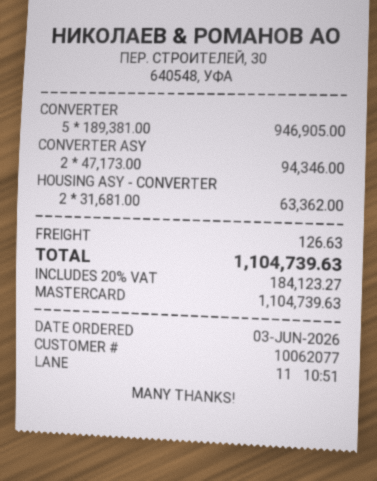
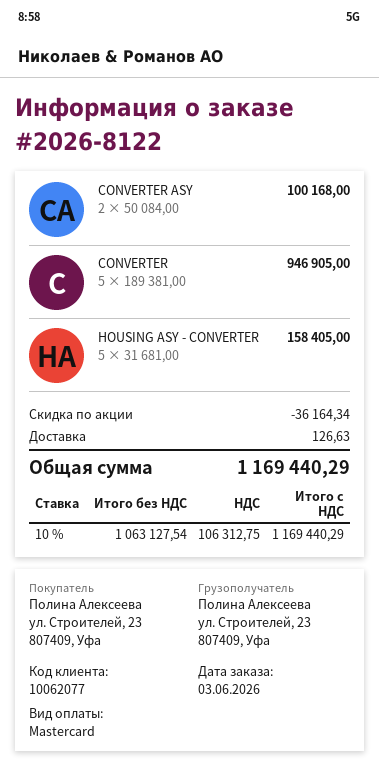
CONVERTER ASY: 2 x 47173.00 = 94346.00 -> 2 x 50084.00 = 100168.00
HOUSING ASY - CONVERTER: 2 x 31681.00 = 63362.00 -> 5 x 31681.00 = 158405.00
discount: none -> 36164.34
tax: 20% = 184123.27 -> 10% = 106312.75
total: 1104739.63 -> 1169440.29

